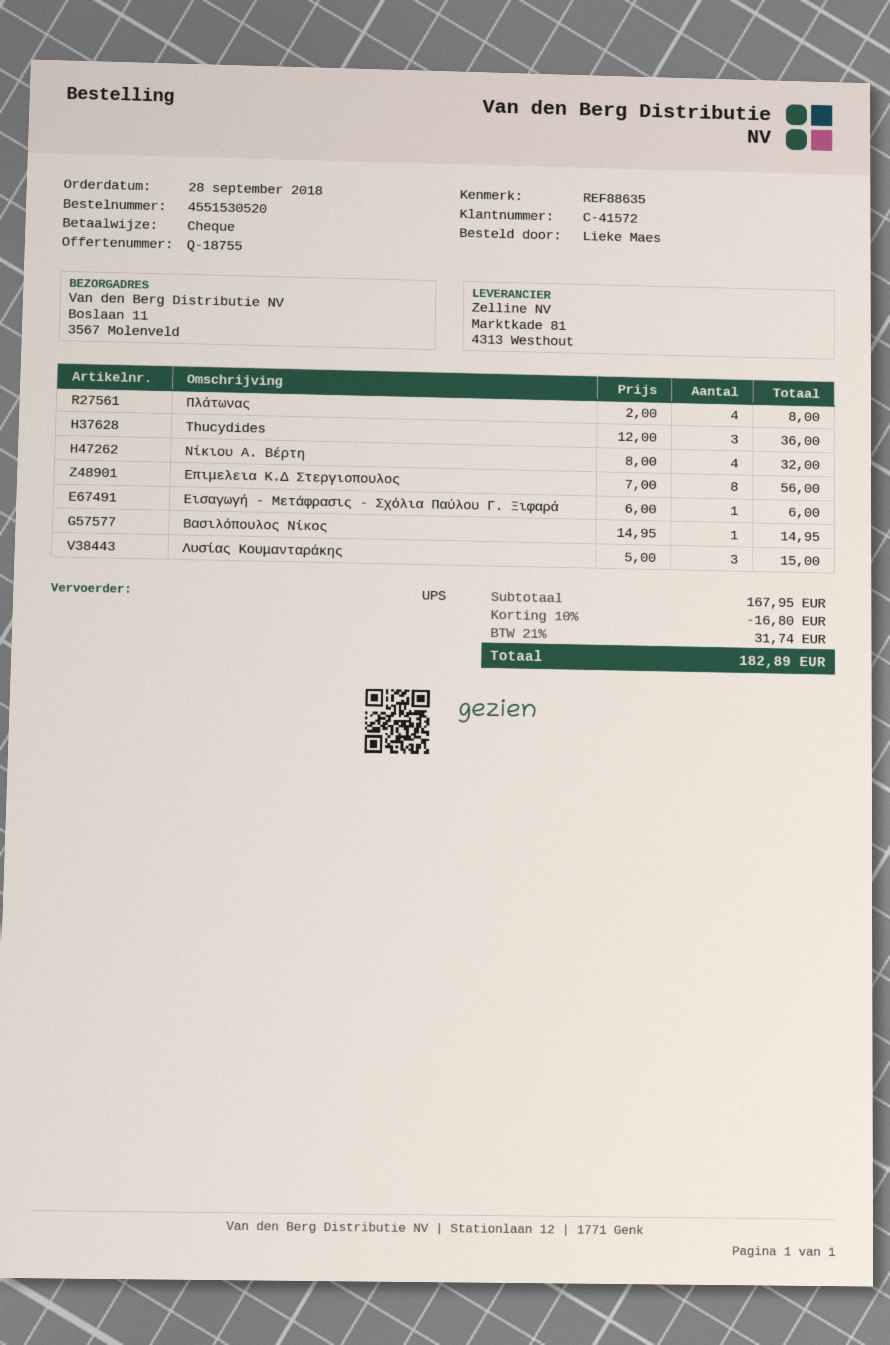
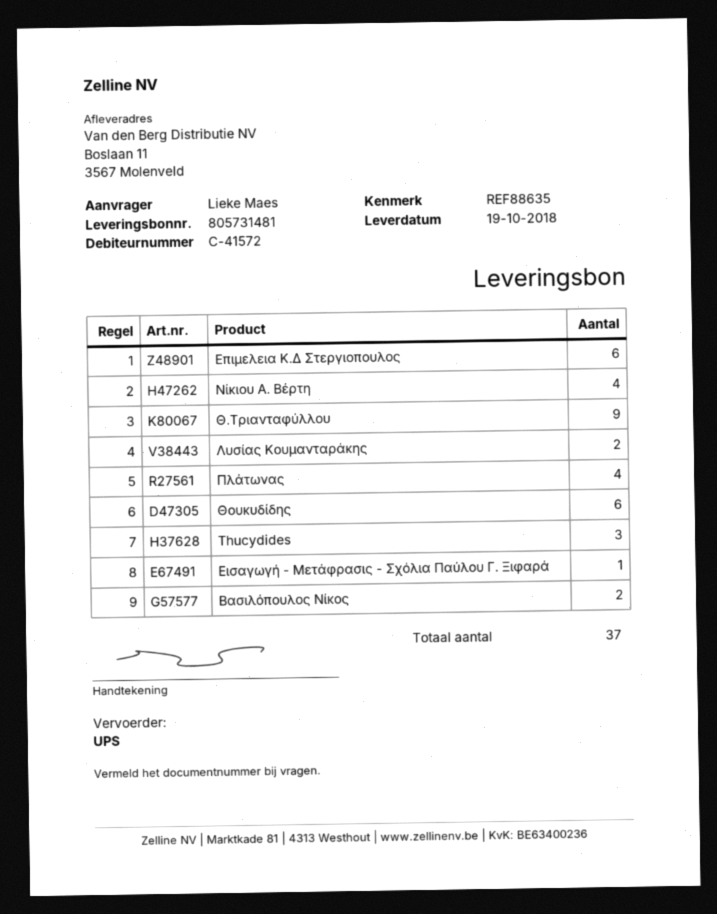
Επιμελεια Κ.Δ Στεργιοπουλος: 8 -> 6
Βασιλόπουλος Νίκος: 1 -> 2
Λυσίας Κουμανταράκης: 3 -> 2
Θ.Τριανταφύλλου: none -> 9
Θουκυδίδης: none -> 6

